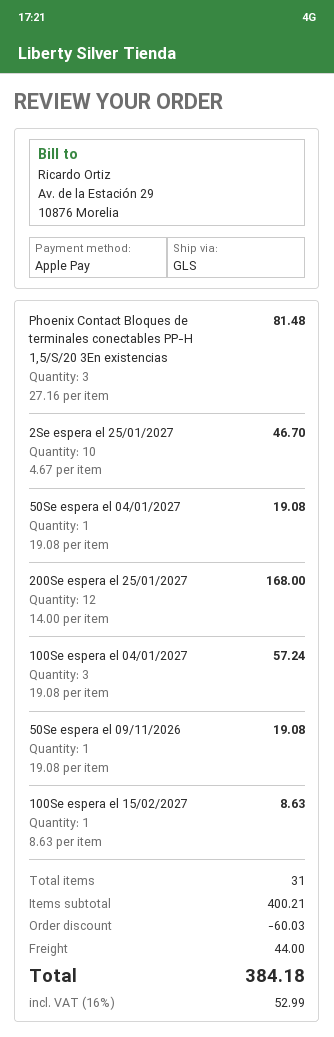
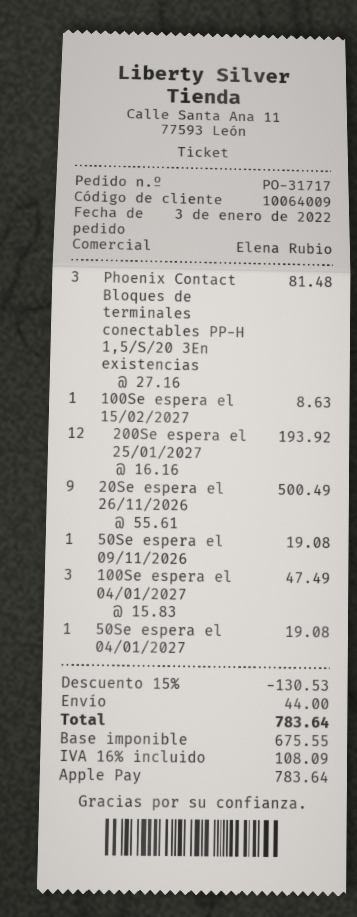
2Se espera el 25/01/2027: 10 x 4.67 = 46.70 -> none
200Se espera el 25/01/2027: 12 x 14.00 = 168.00 -> 12 x 16.16 = 193.92
100Se espera el 04/01/2027: 3 x 19.08 = 57.24 -> 3 x 15.83 = 47.49
20Se espera el 26/11/2026: none -> 9 x 55.61 = 500.49
discount: 60.03 -> 130.53
tax: 16% = 52.99 -> 16% = 108.09
total: 384.18 -> 783.64

